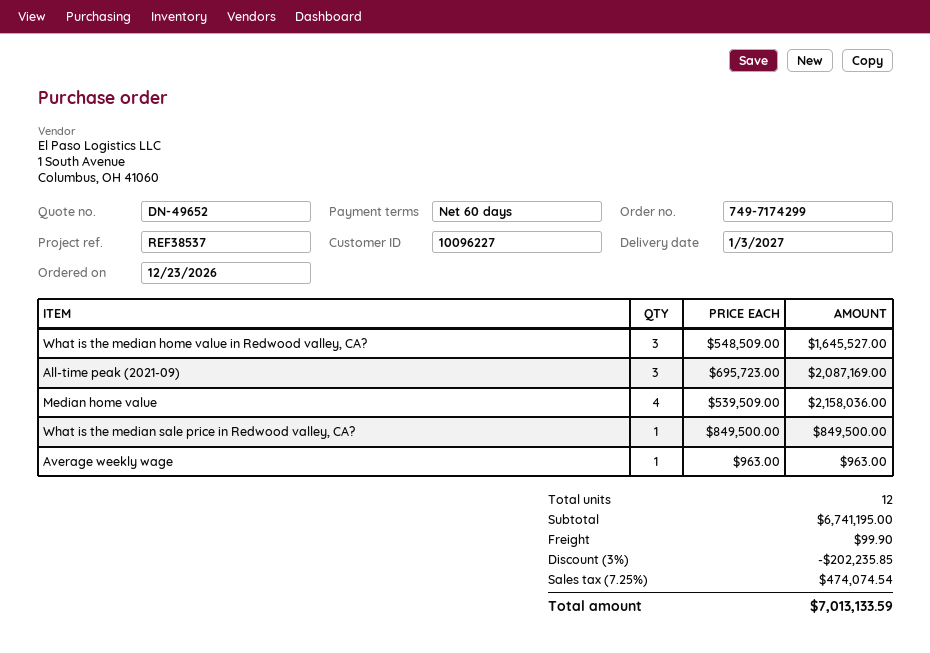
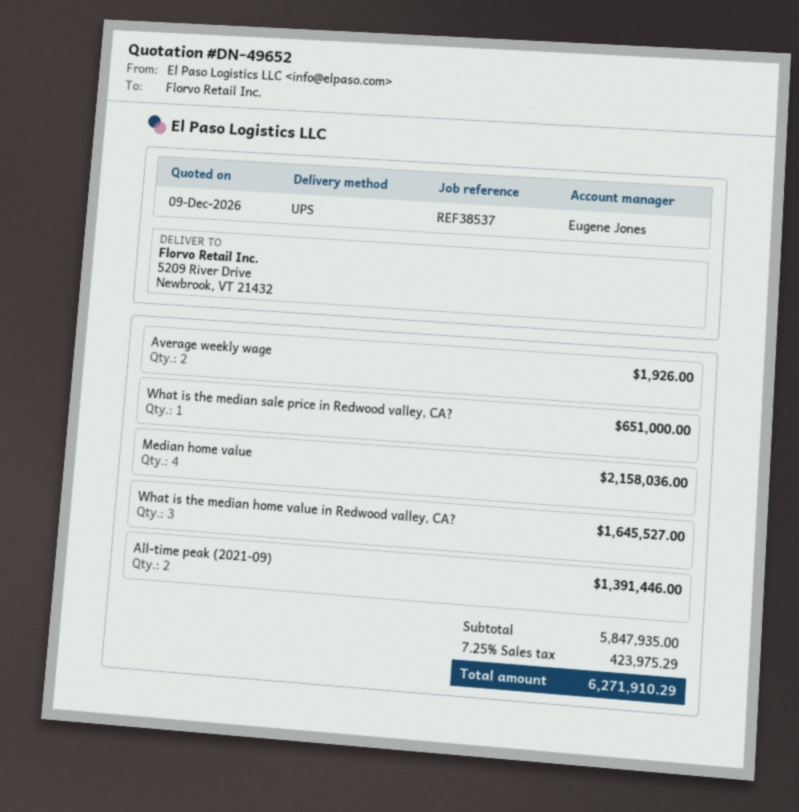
All-time peak (2021-09): 3 for 2087169.00 -> 2 for 1391446.00
What is the median sale price in Redwood valley, CA?: 1 for 849500.00 -> 1 for 651000.00
Average weekly wage: 1 for 963.00 -> 2 for 1926.00
subtotal: 6741195.00 -> 5847935.00
discount: 3% = 202235.85 -> none
shipping: 99.90 -> none
tax: 7.25% = 474074.54 -> 7.25% = 423975.29
total: 7013133.59 -> 6271910.29

